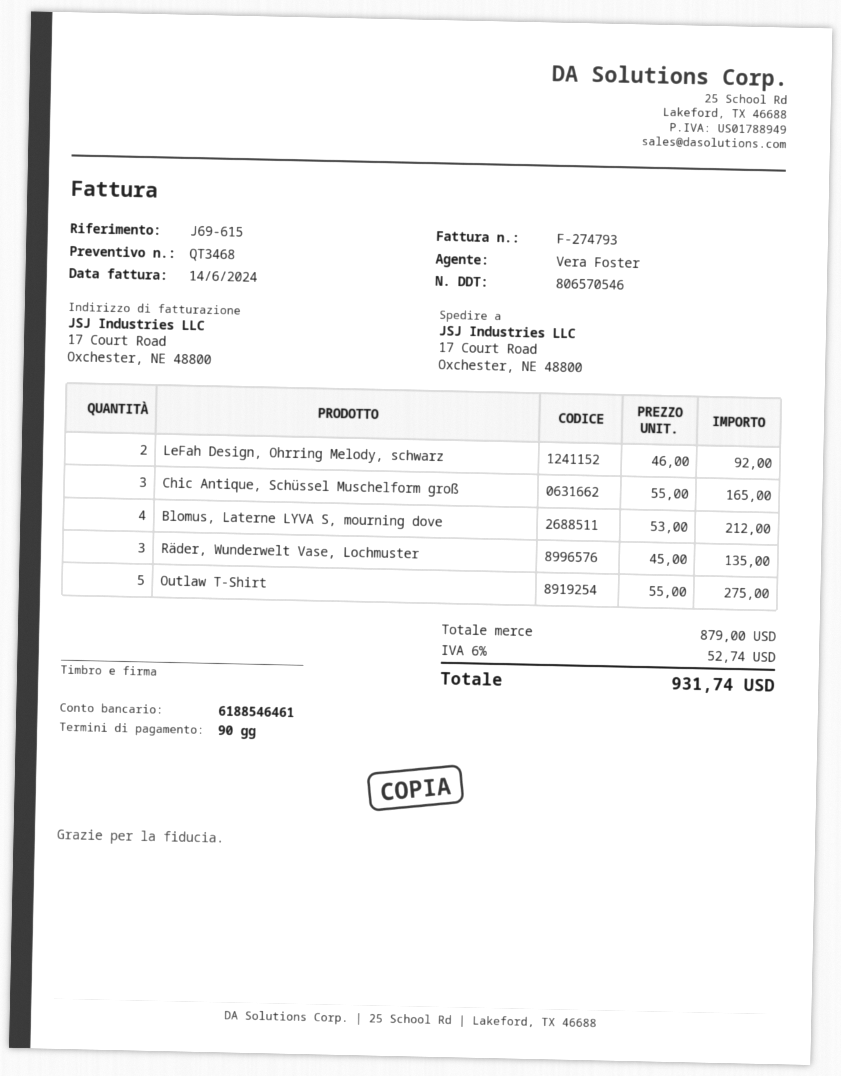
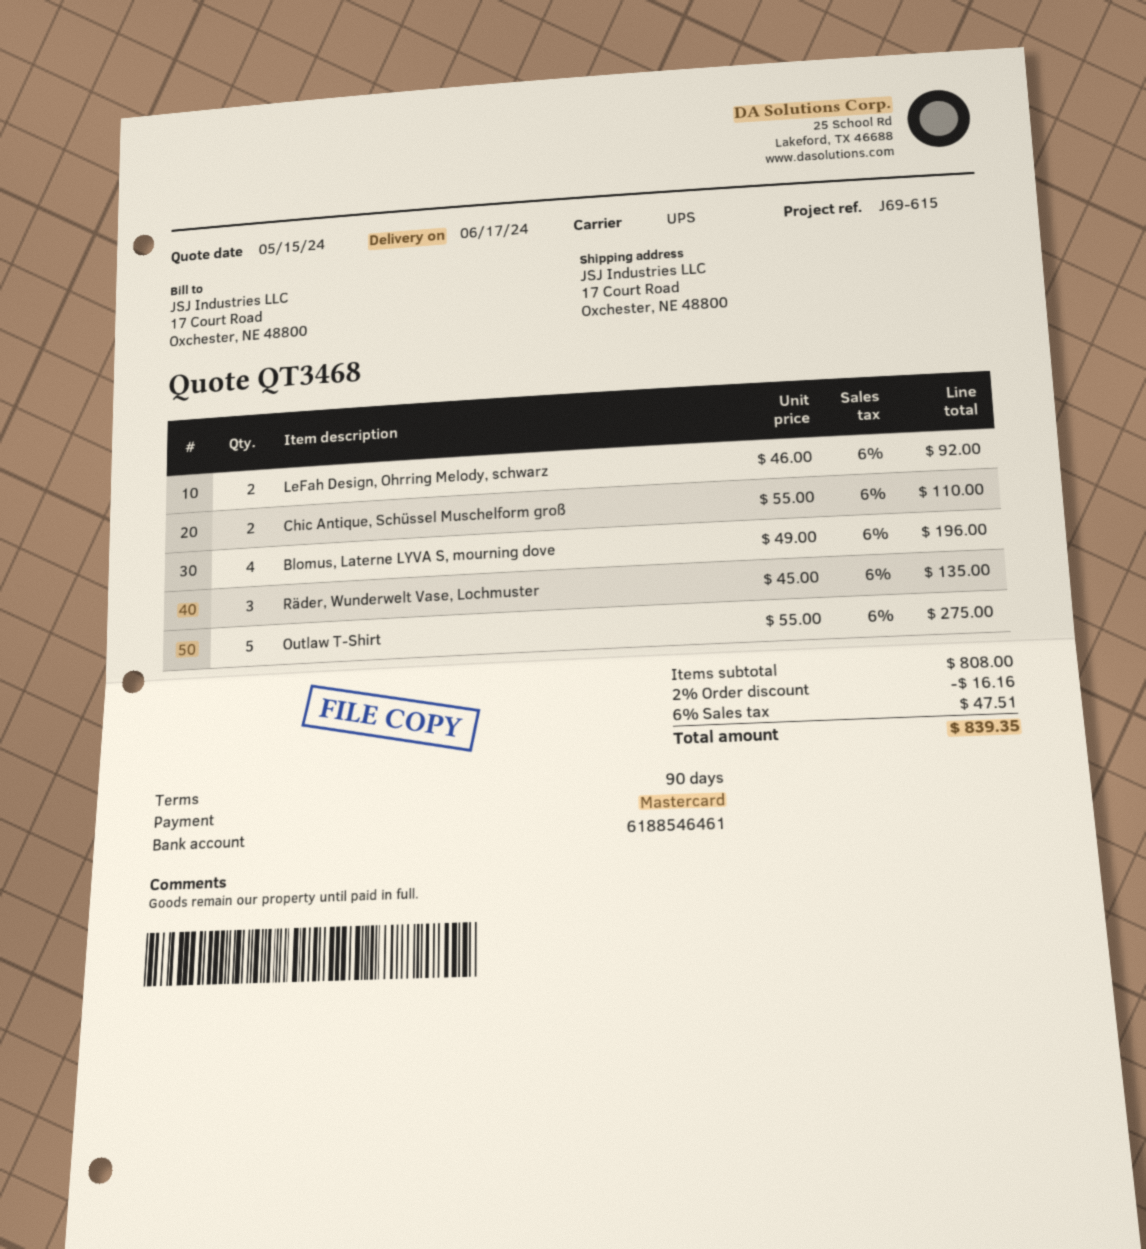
Chic Antique, Schüssel Muschelform groß: 3 x 55.00 = 165.00 -> 2 x 55.00 = 110.00
Blomus, Laterne LYVA S, mourning dove: 4 x 53.00 = 212.00 -> 4 x 49.00 = 196.00
subtotal: 879.00 -> 808.00
discount: none -> 2% = 16.16
tax: 6% = 52.74 -> 6% = 47.51
total: 931.74 -> 839.35

